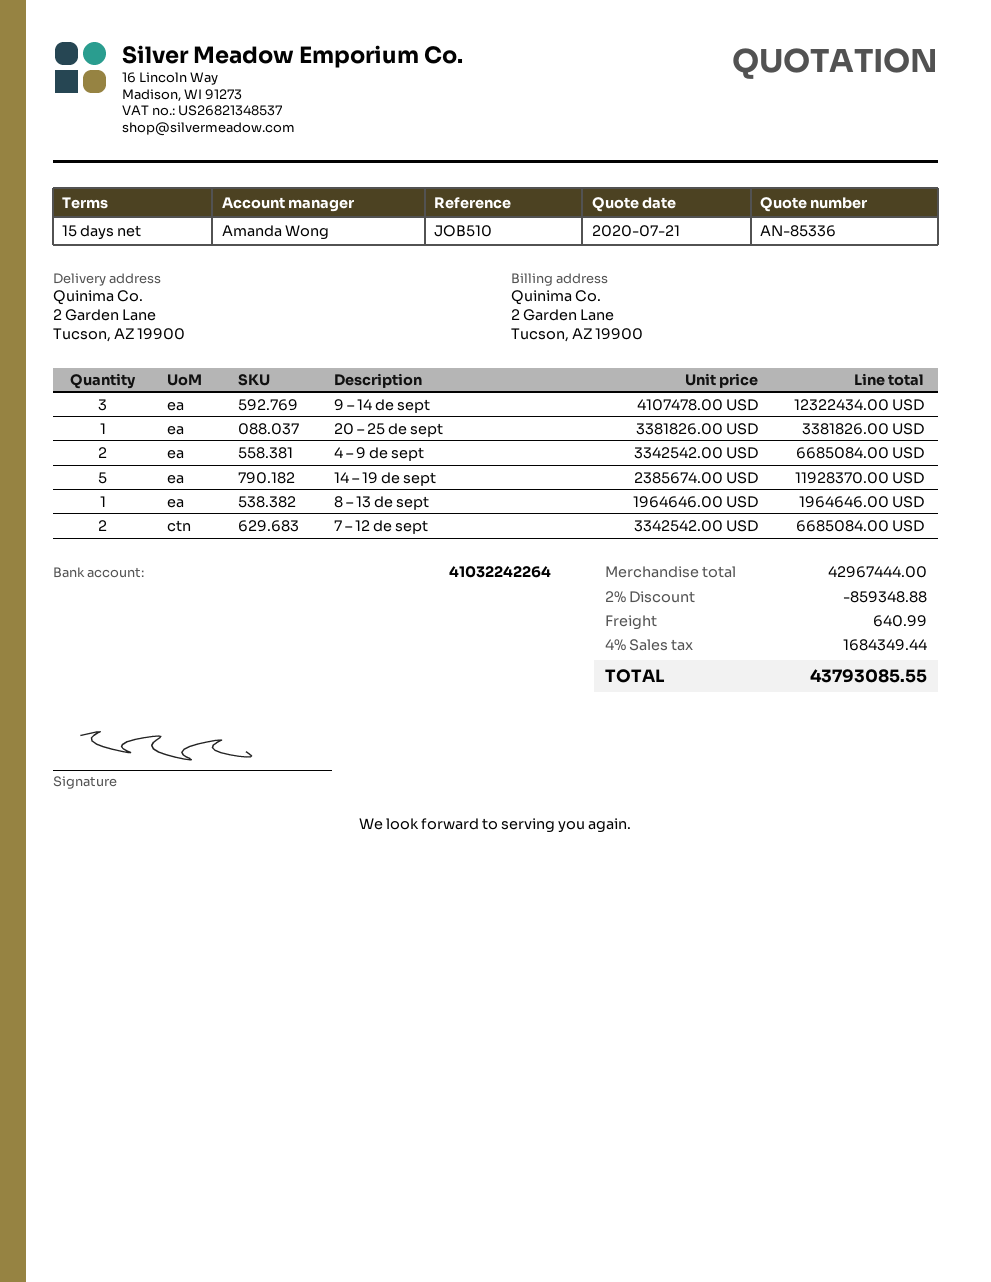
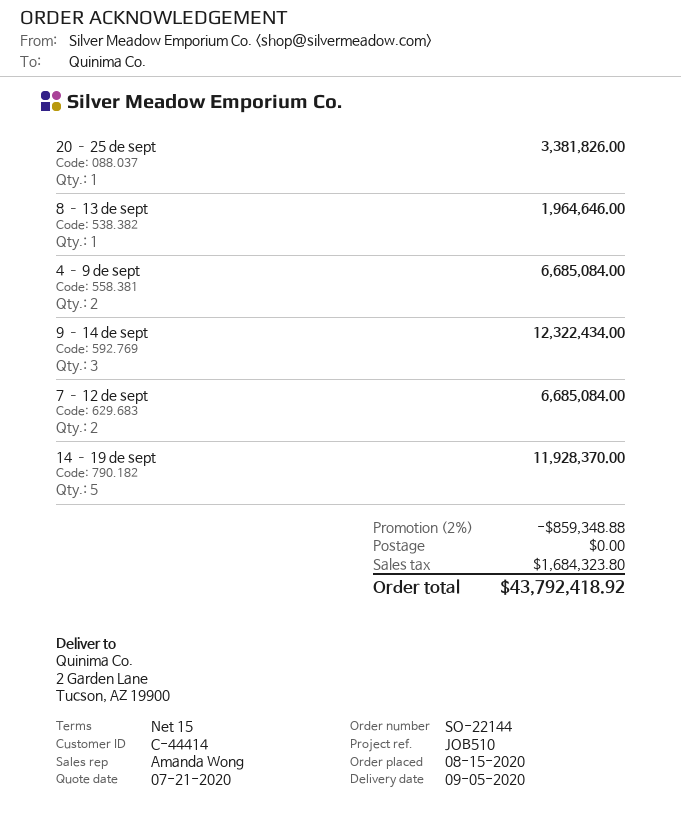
shipping: 640.99 -> 0.00
tax: 1684349.44 -> 1684323.80
total: 43793085.55 -> 43792418.92

